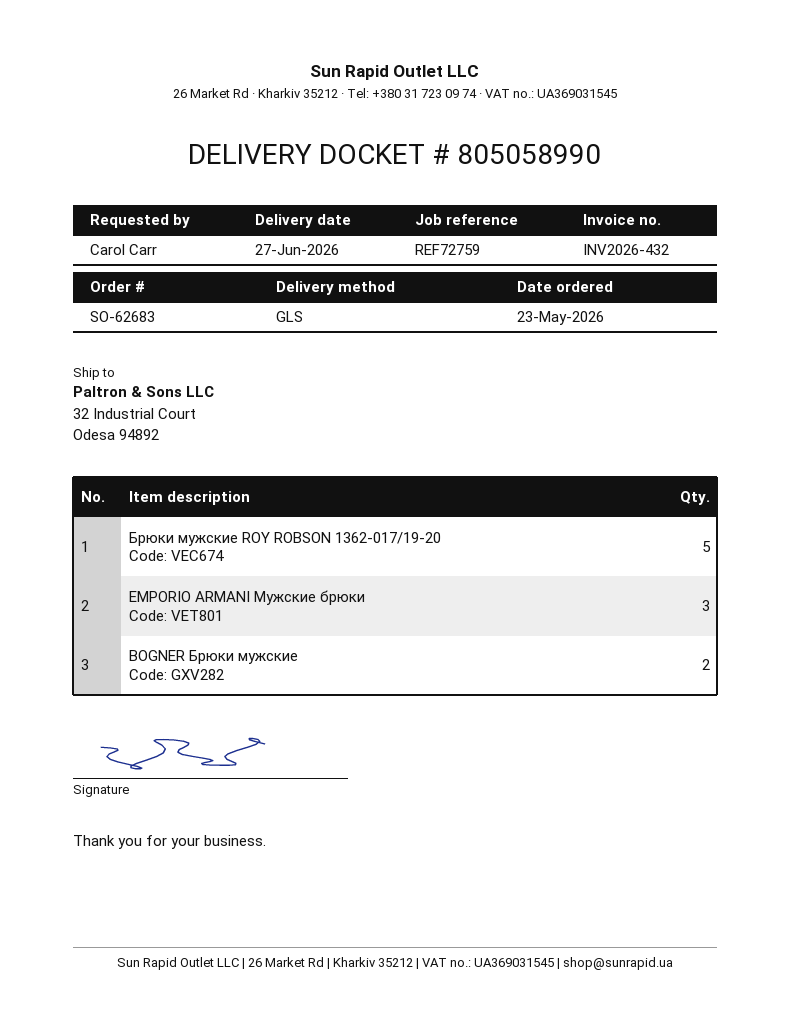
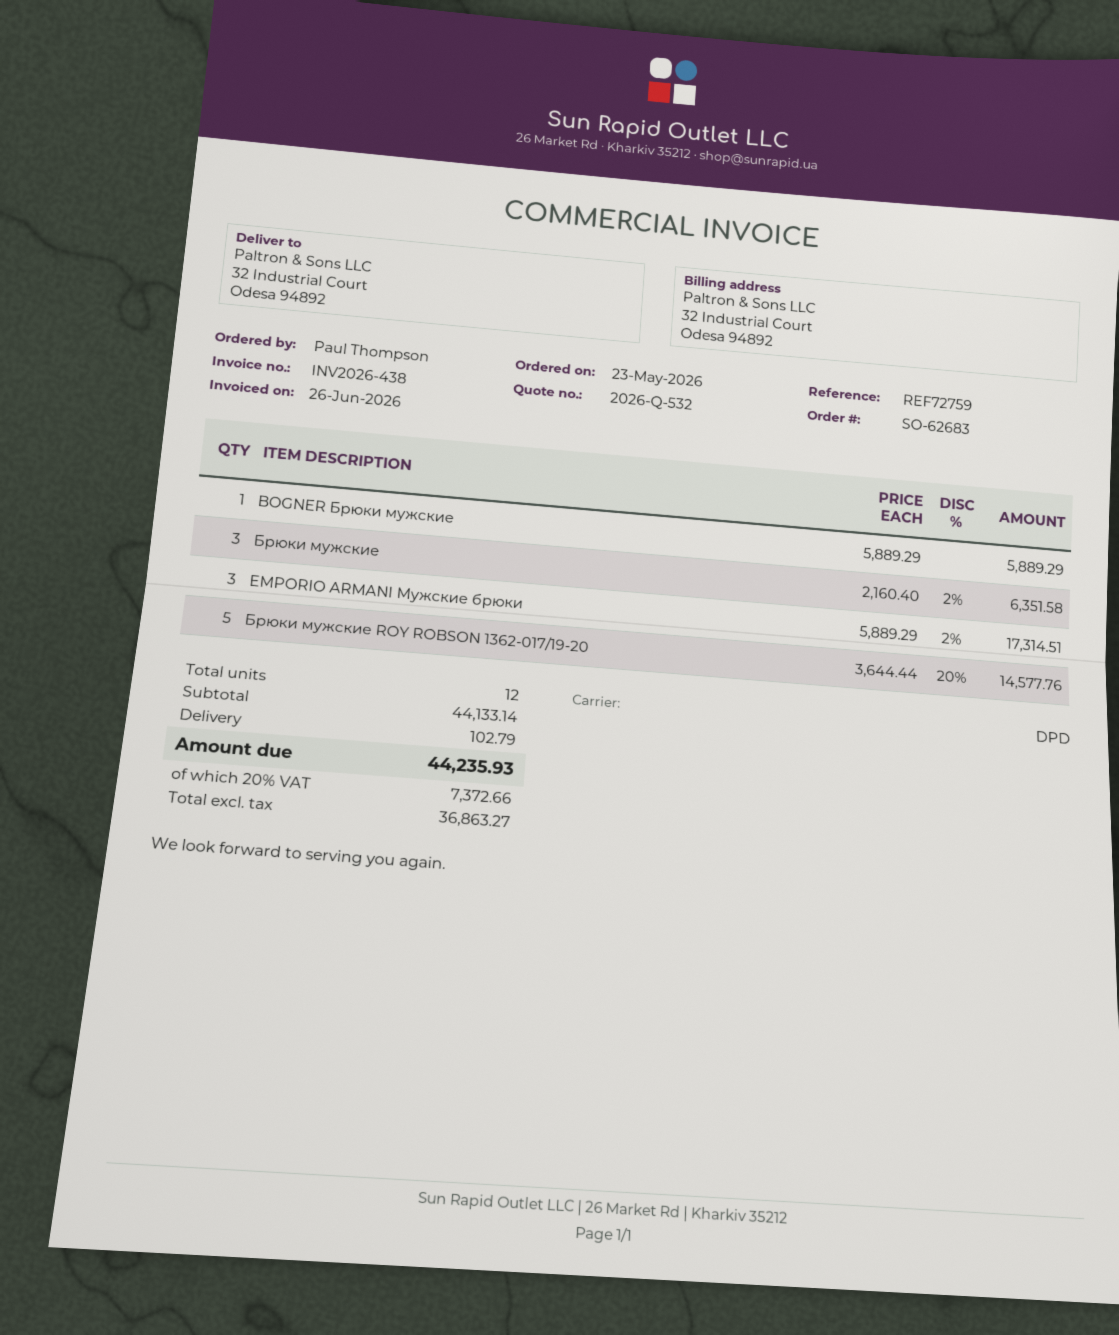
invoice number: INV2026-432 -> INV2026-438
ordered by: Carol Carr -> Paul Thompson
shipping method: GLS -> DPD
BOGNER Брюки мужские: 2 -> 1
Брюки мужские: none -> 3

